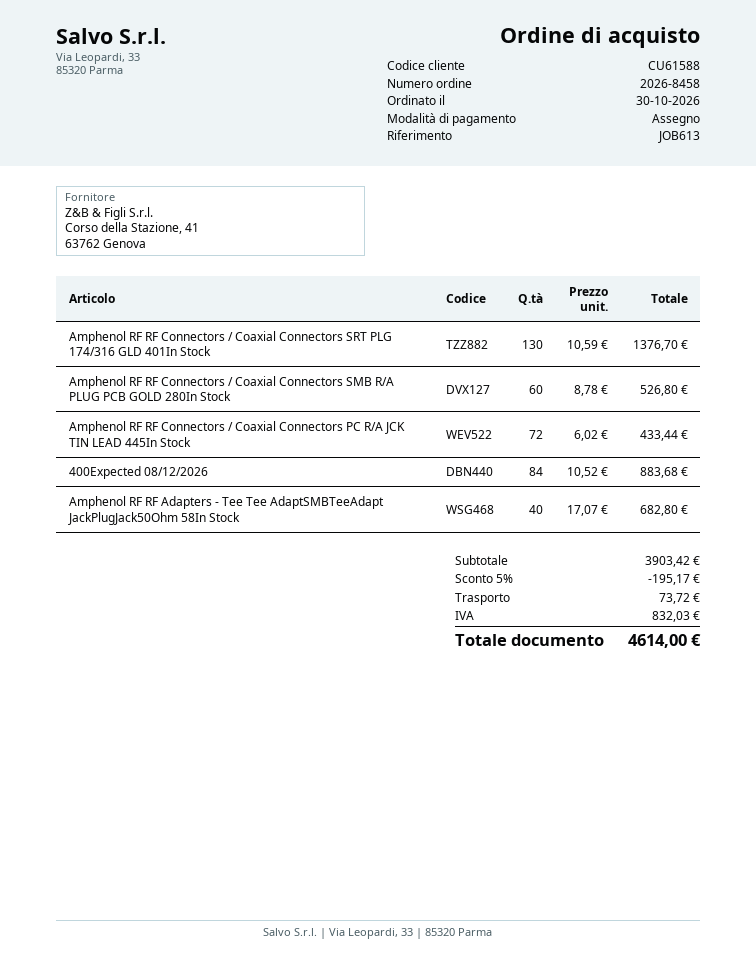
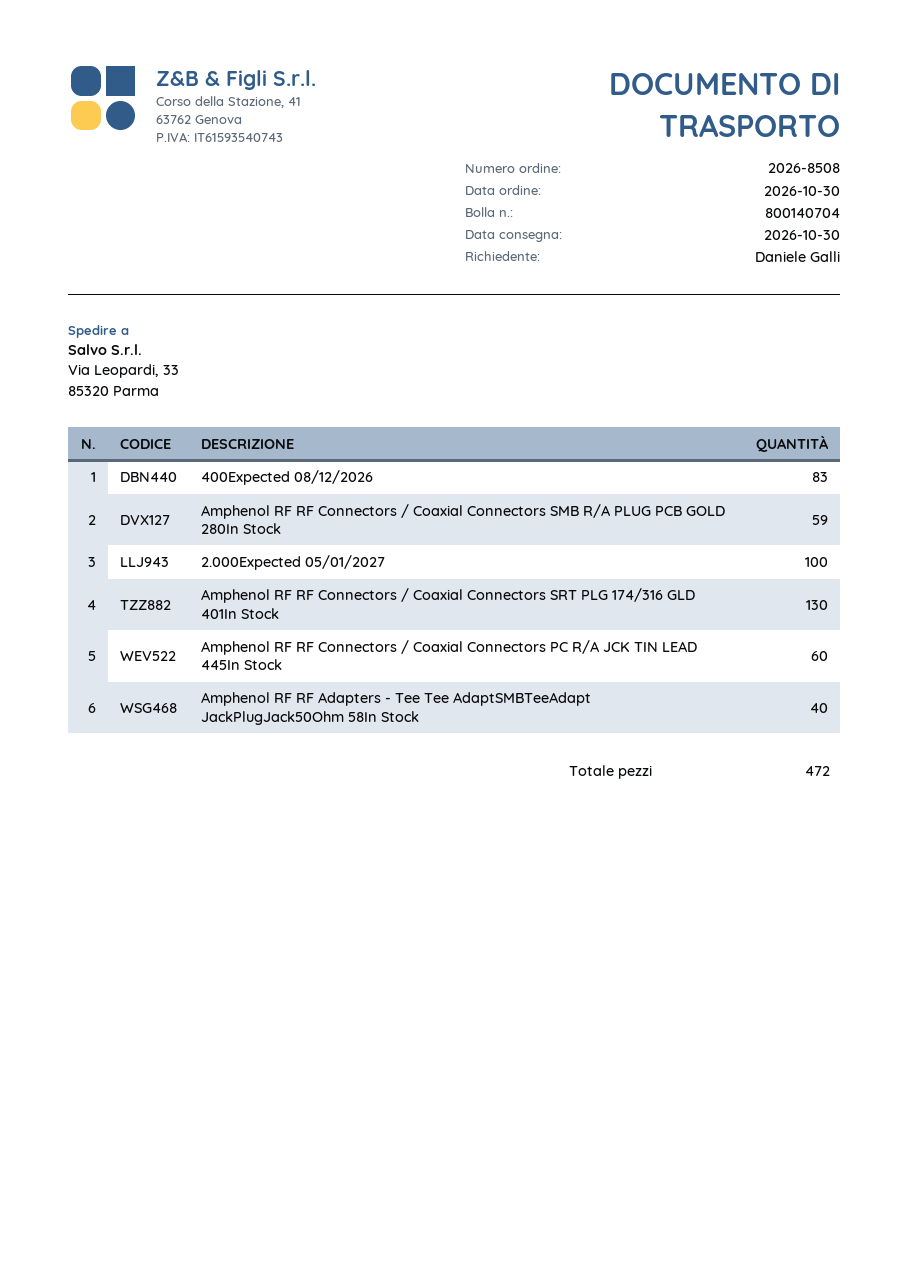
order number: 2026-8458 -> 2026-8508
Amphenol RF RF Connectors / Coaxial Connectors SMB R/A PLUG PCB GOLD 280In Stock: 60 -> 59
Amphenol RF RF Connectors / Coaxial Connectors PC R/A JCK TIN LEAD 445In Stock: 72 -> 60
400Expected 08/12/2026: 84 -> 83
2.000Expected 05/01/2027: none -> 100

